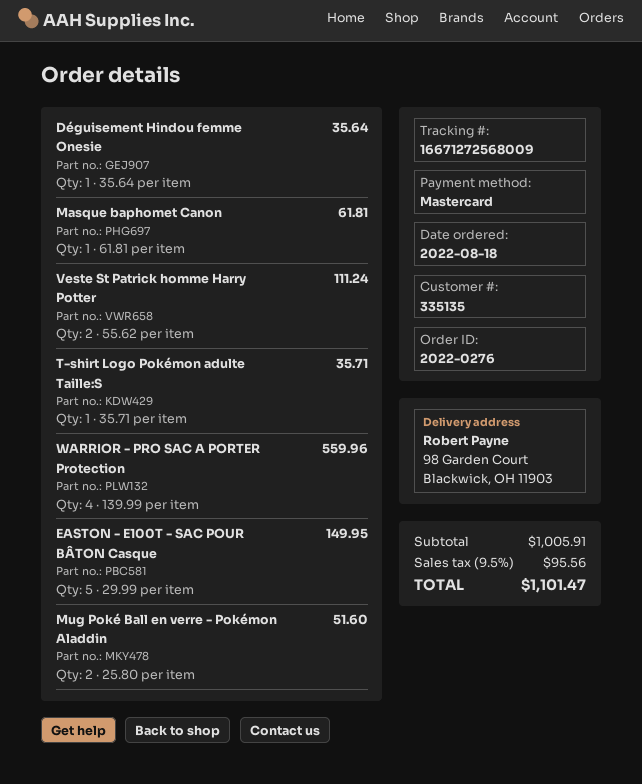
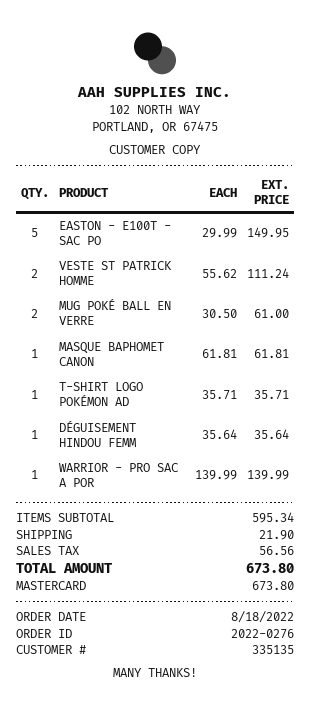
WARRIOR - PRO SAC A PORTER Protection: 4 x 139.99 = 559.96 -> 1 x 139.99 = 139.99
Mug Poké Ball en verre - Pokémon Aladdin: 2 x 25.80 = 51.60 -> 2 x 30.50 = 61.00
subtotal: 1005.91 -> 595.34
shipping: none -> 21.90
tax: 95.56 -> 56.56
total: 1101.47 -> 673.80

